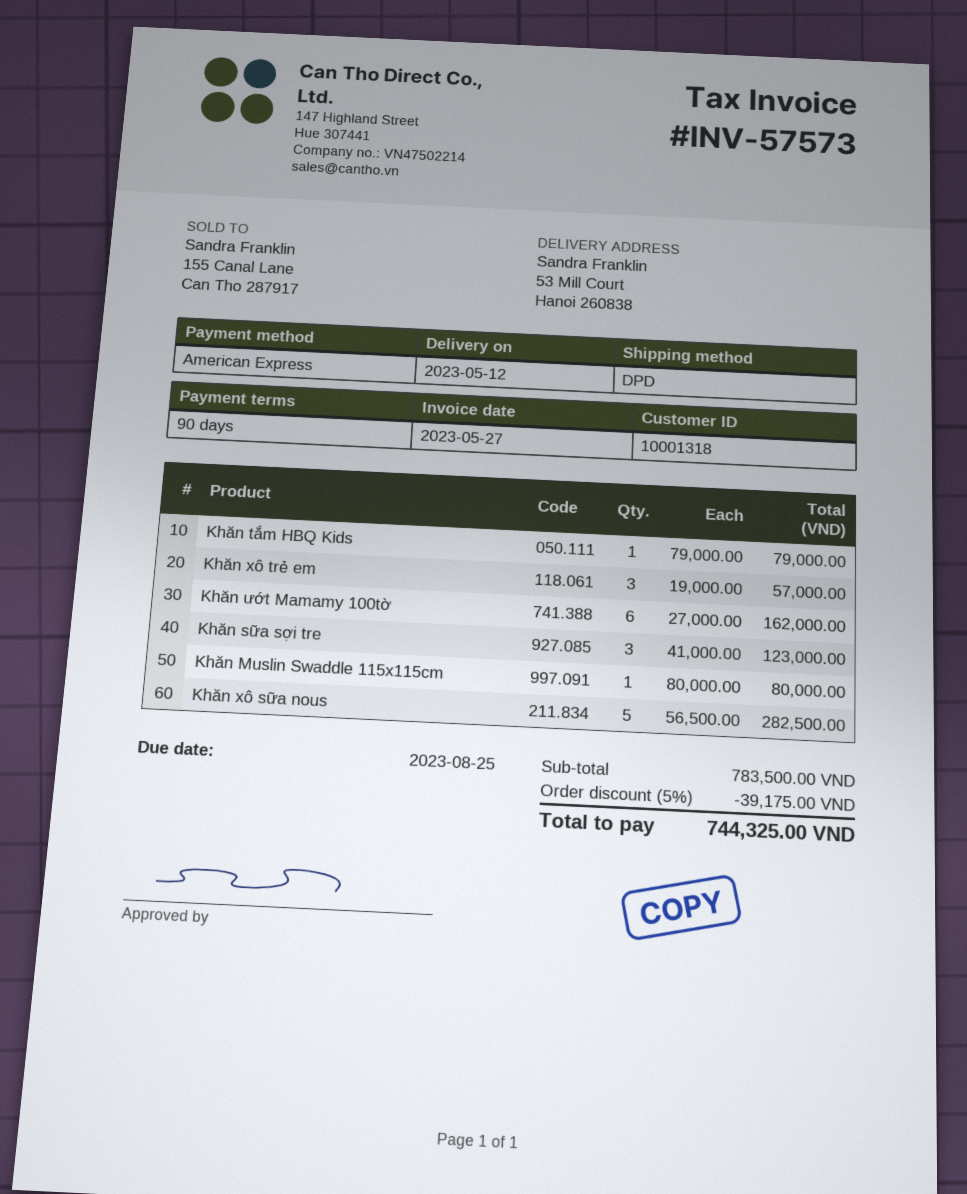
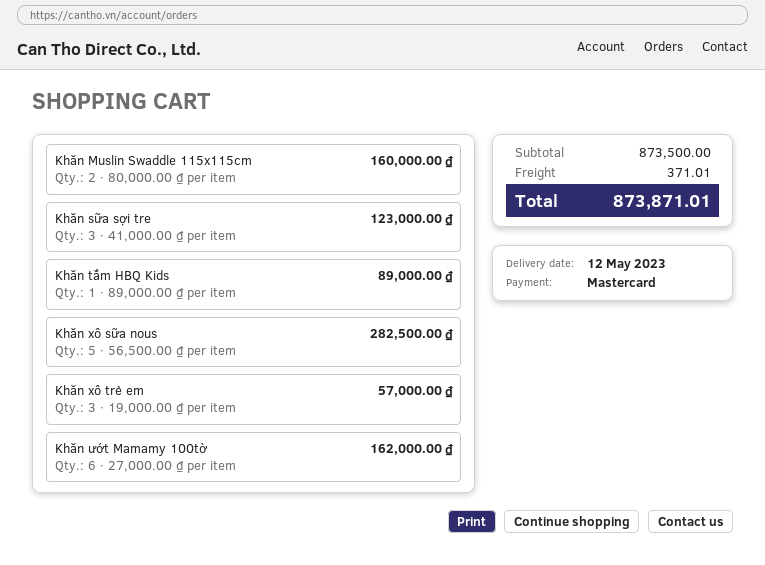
payment method: American Express -> Mastercard
Khăn tắm HBQ Kids: 1 x 79000.00 = 79000.00 -> 1 x 89000.00 = 89000.00
Khăn Muslin Swaddle 115x115cm: 1 x 80000.00 = 80000.00 -> 2 x 80000.00 = 160000.00
subtotal: 783500.00 -> 873500.00
discount: 5% = 39175.00 -> none
shipping: none -> 371.01
total: 744325.00 -> 873871.01

